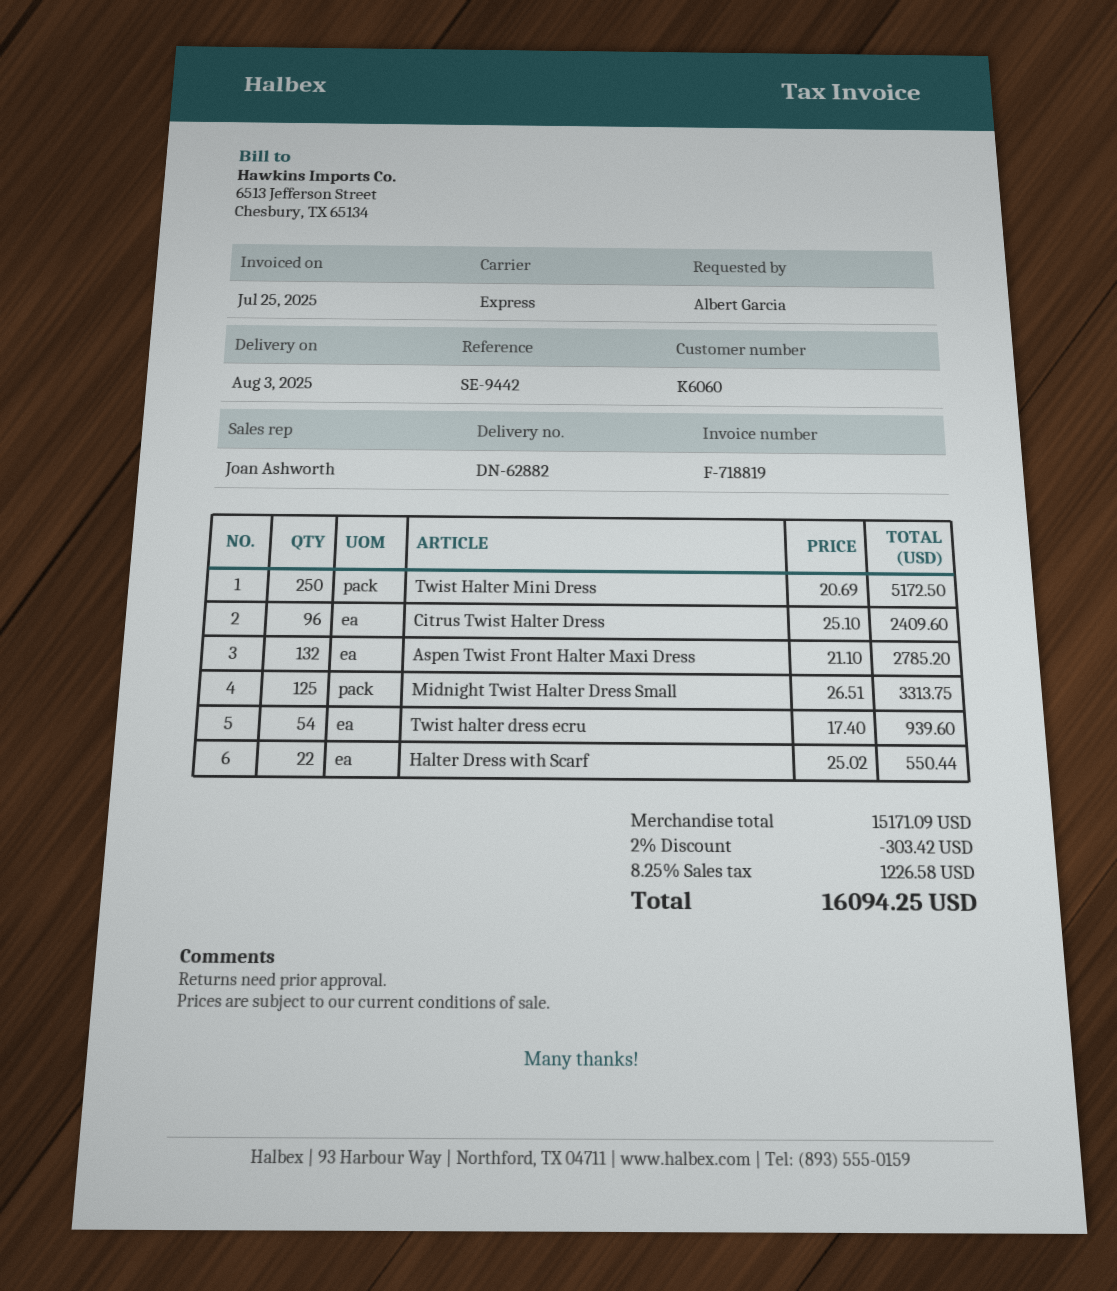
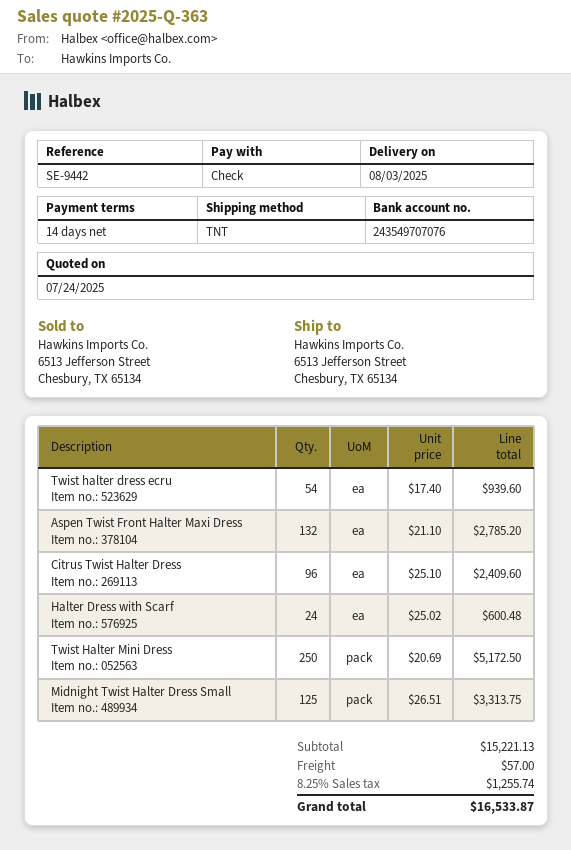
shipping method: express -> TNT
Halter Dress with Scarf: 22 x 25.02 = 550.44 -> 24 x 25.02 = 600.48
subtotal: 15171.09 -> 15221.13
discount: 2% = 303.42 -> none
shipping: none -> 57.00
tax: 8.25% = 1226.58 -> 8.25% = 1255.74
total: 16094.25 -> 16533.87

